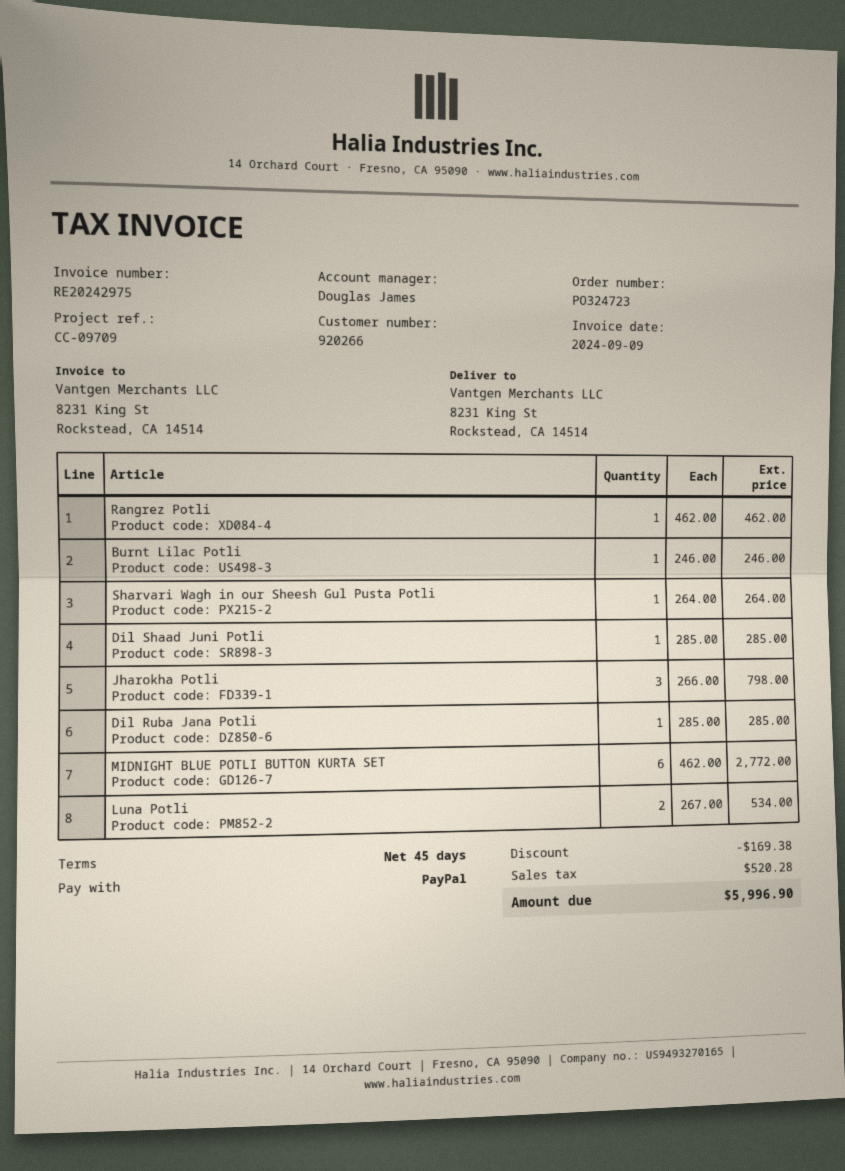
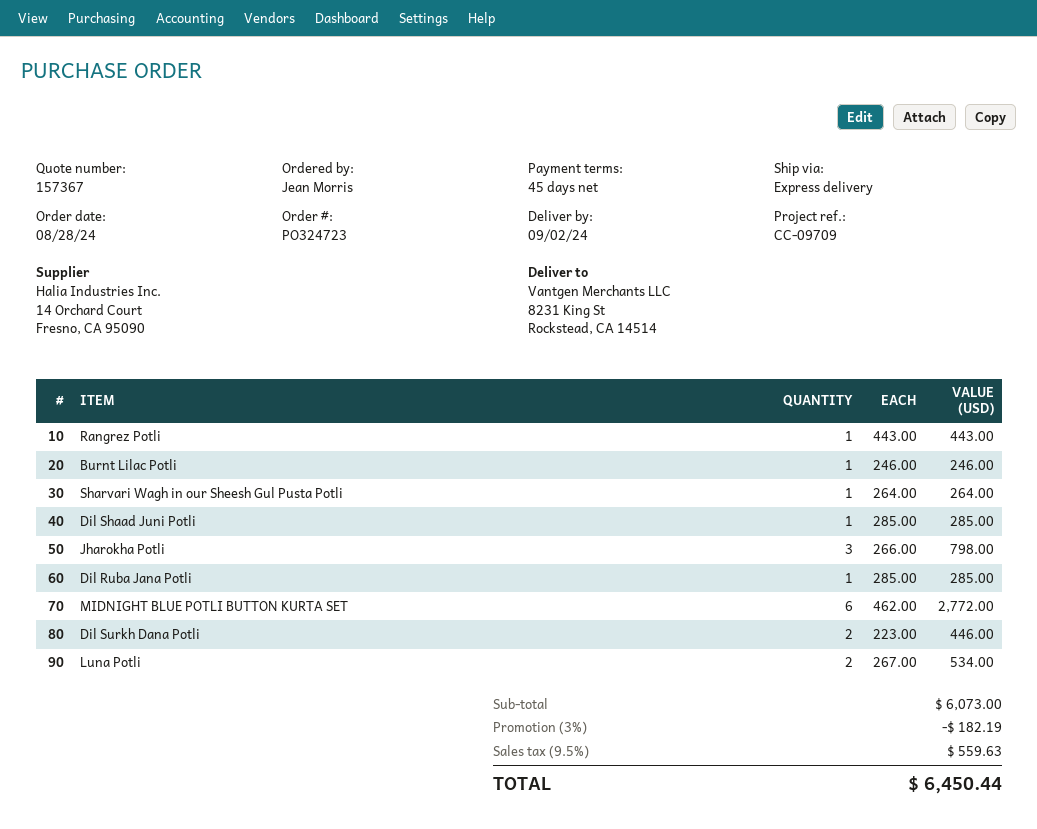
Rangrez Potli: 1 x 462.00 = 462.00 -> 1 x 443.00 = 443.00
Dil Surkh Dana Potli: none -> 2 x 223.00 = 446.00
discount: 169.38 -> 182.19
tax: 520.28 -> 559.63
total: 5996.90 -> 6450.44

